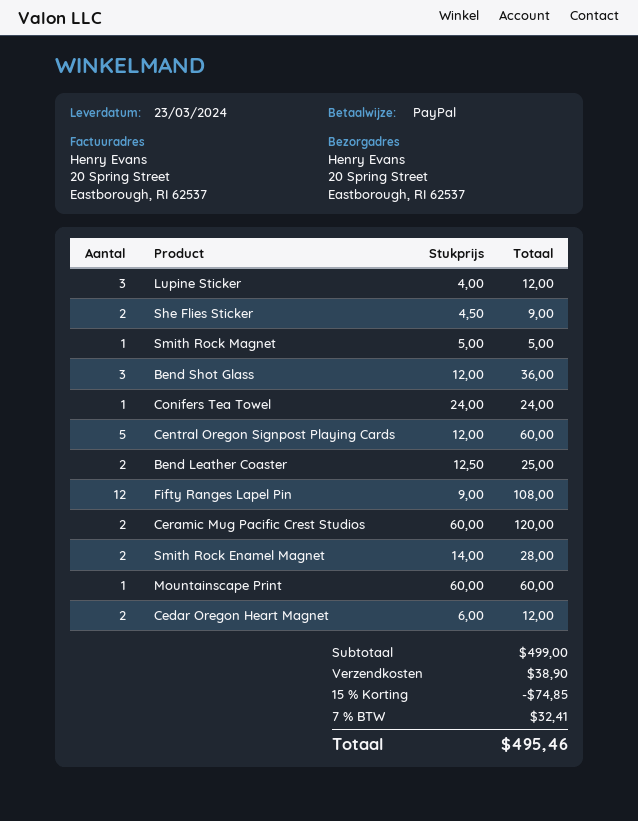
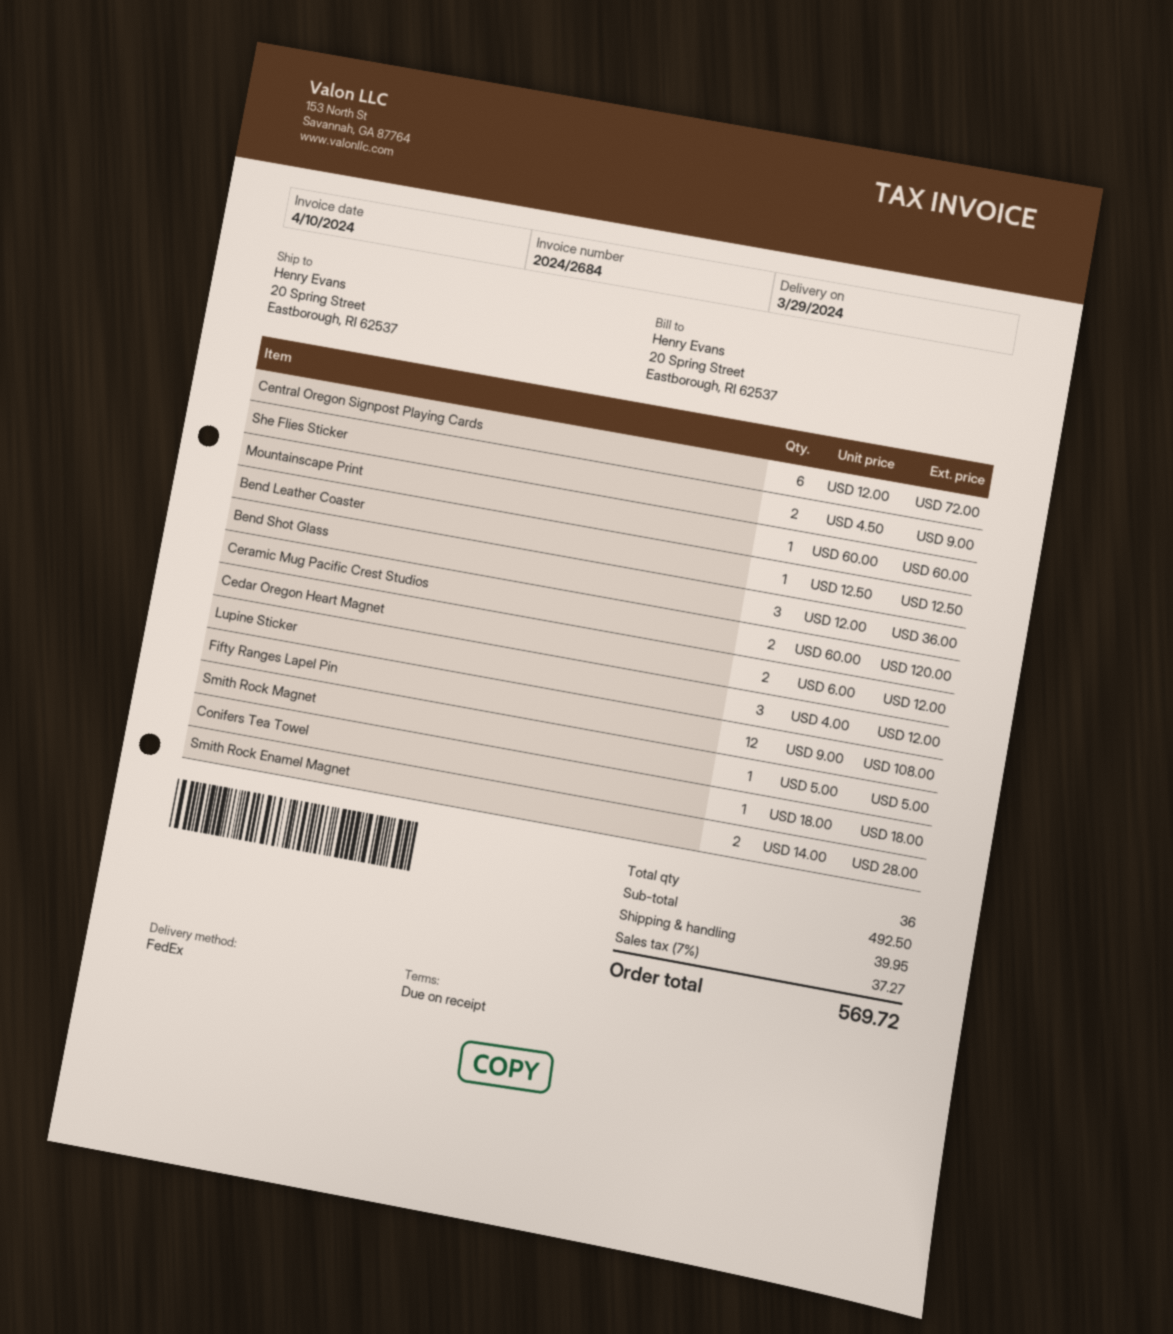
delivery date: 2024-03-23 -> 2024-03-29
Conifers Tea Towel: 1 x 24.00 = 24.00 -> 1 x 18.00 = 18.00
Central Oregon Signpost Playing Cards: 5 x 12.00 = 60.00 -> 6 x 12.00 = 72.00
Bend Leather Coaster: 2 x 12.50 = 25.00 -> 1 x 12.50 = 12.50
subtotal: 499.00 -> 492.50
discount: 15% = 74.85 -> none
shipping: 38.90 -> 39.95
tax: 7% = 32.41 -> 7% = 37.27
total: 495.46 -> 569.72

